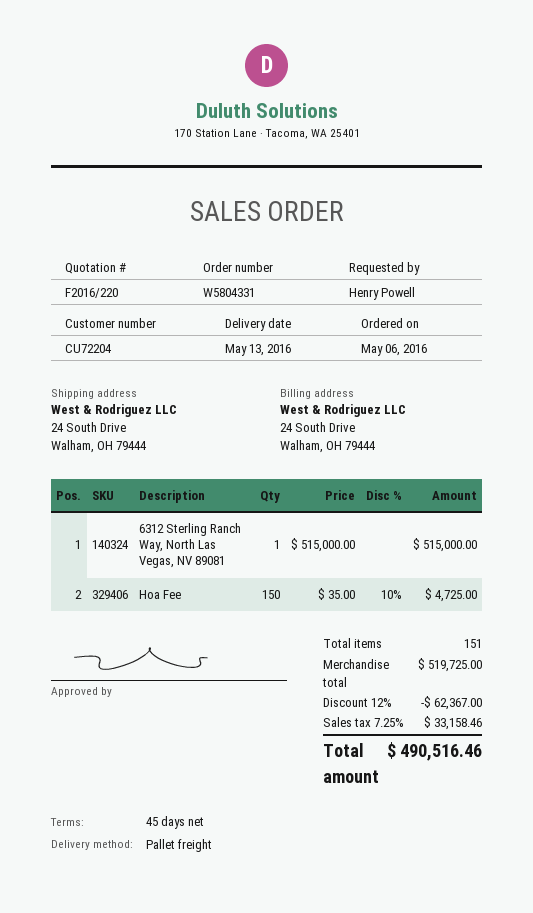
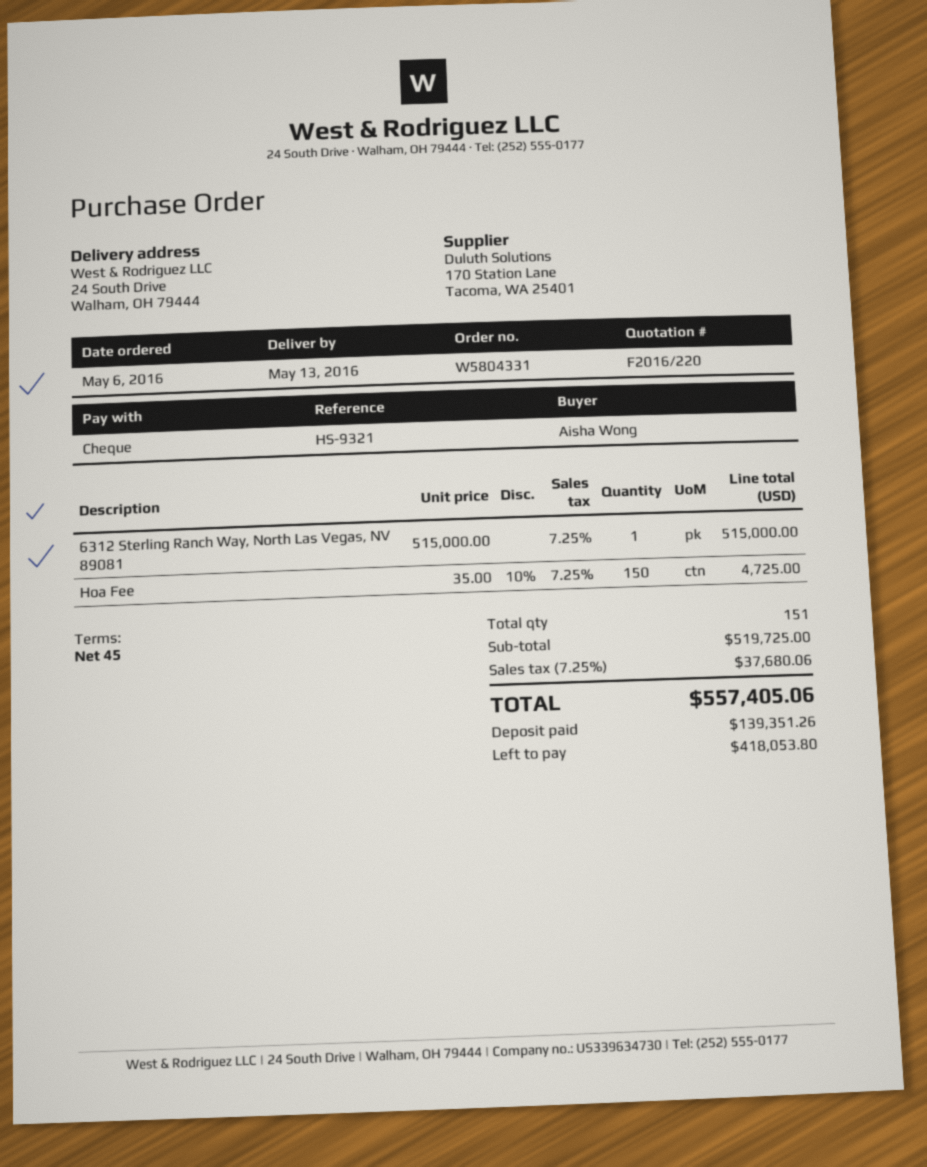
ordered by: Henry Powell -> Aisha Wong
discount: 12% = 62367.00 -> none
tax: 7.25% = 33158.46 -> 7.25% = 37680.06
total: 490516.46 -> 557405.06

